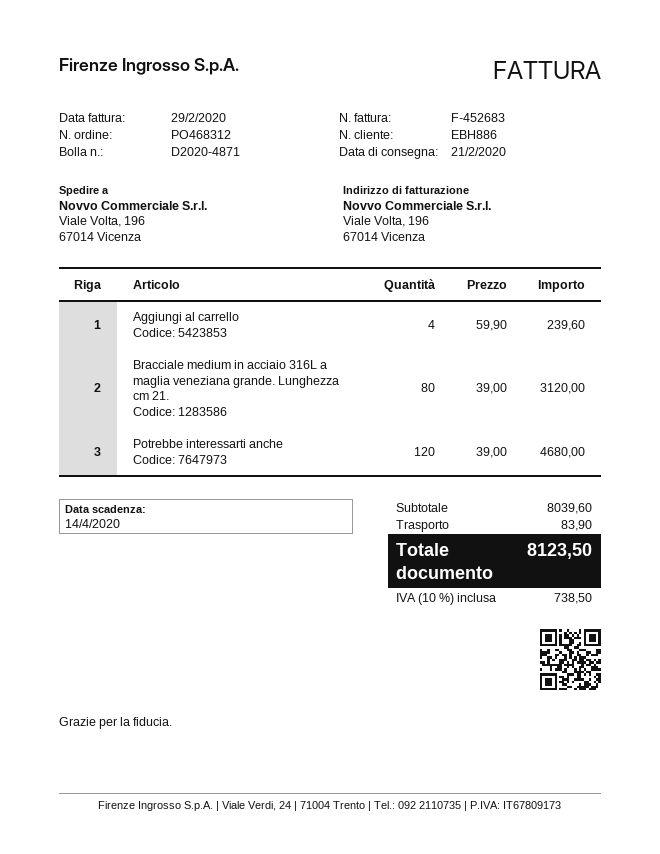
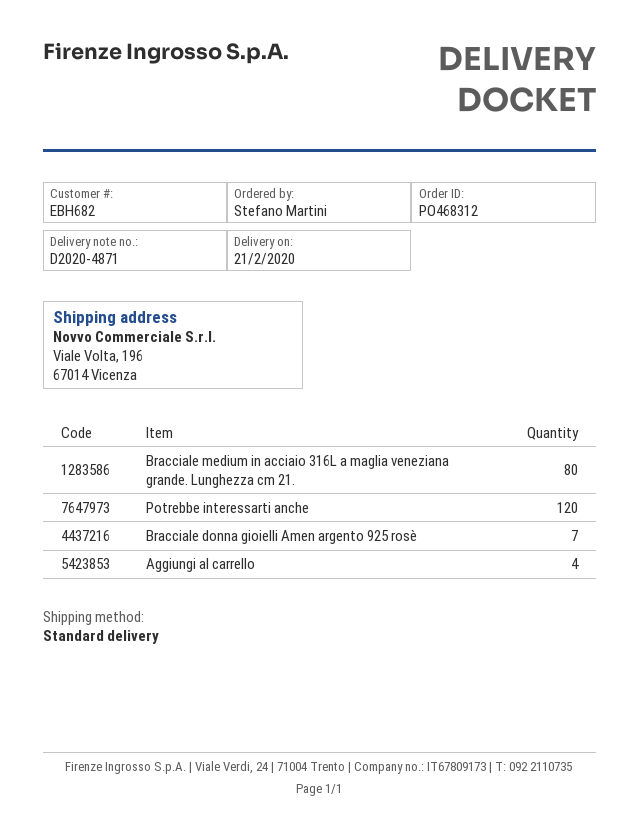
customer number: EBH886 -> EBH682
Bracciale donna gioielli Amen argento 925 rosè: none -> 7

